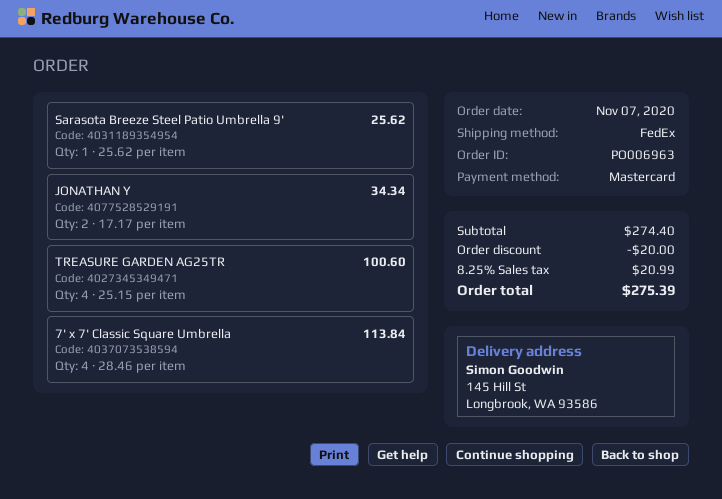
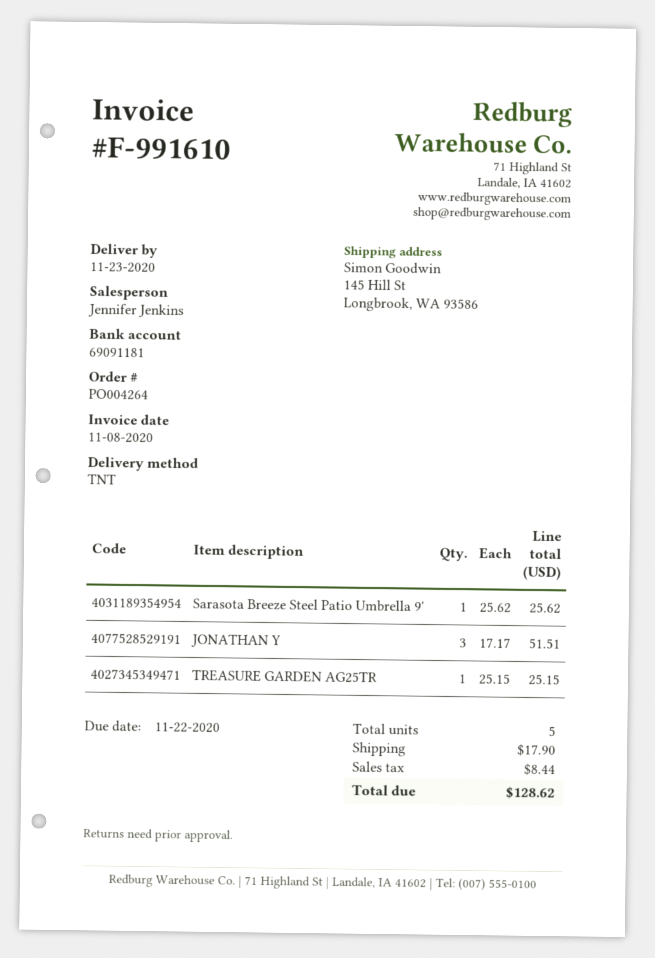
order number: PO006963 -> PO004264
shipping method: FedEx -> TNT
JONATHAN Y: 2 x 17.17 = 34.34 -> 3 x 17.17 = 51.51
TREASURE GARDEN AG25TR: 4 x 25.15 = 100.60 -> 1 x 25.15 = 25.15
7' x 7' Classic Square Umbrella: 4 x 28.46 = 113.84 -> none
discount: 20.00 -> none
shipping: none -> 17.90
tax: 20.99 -> 8.44
total: 275.39 -> 128.62

